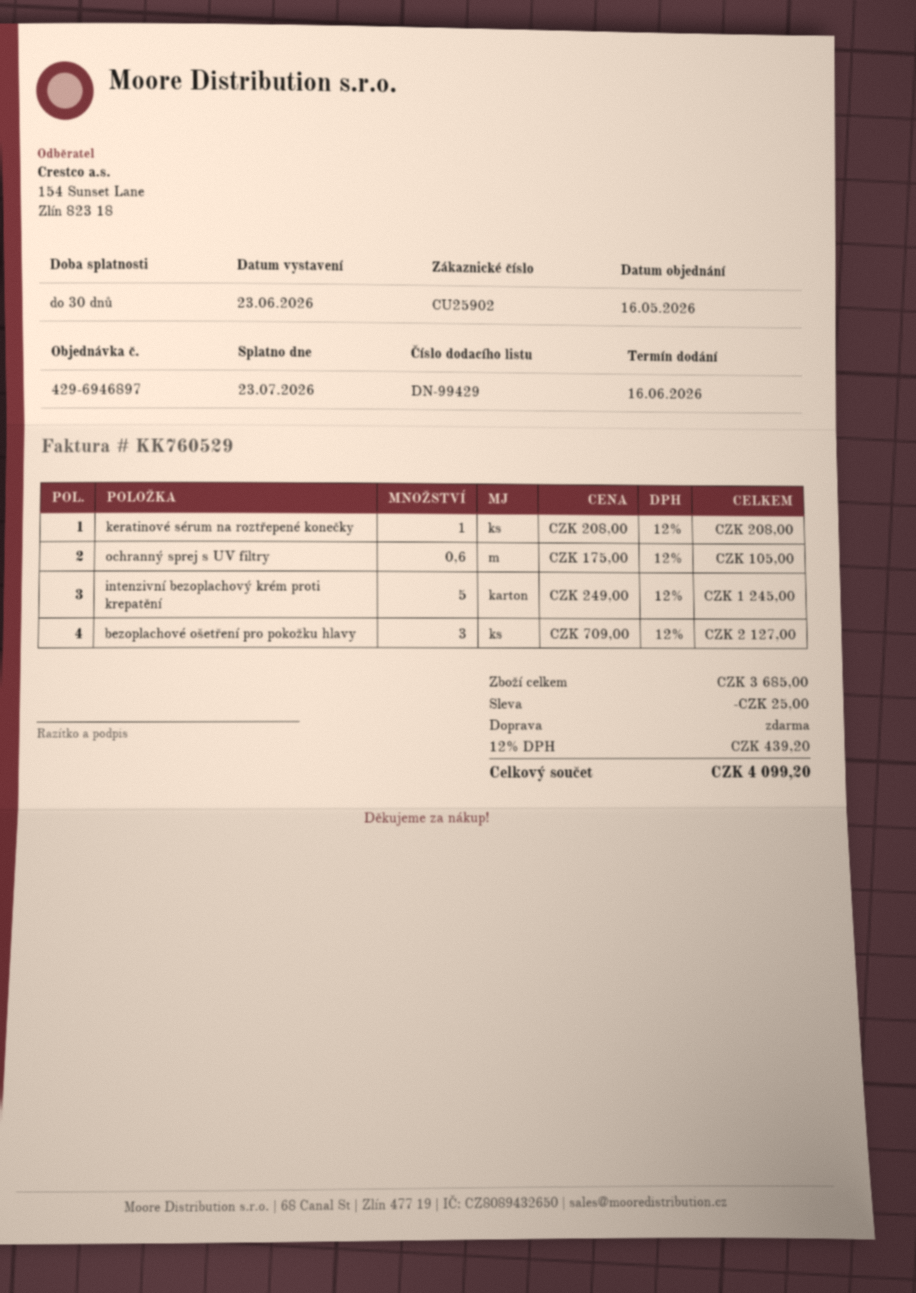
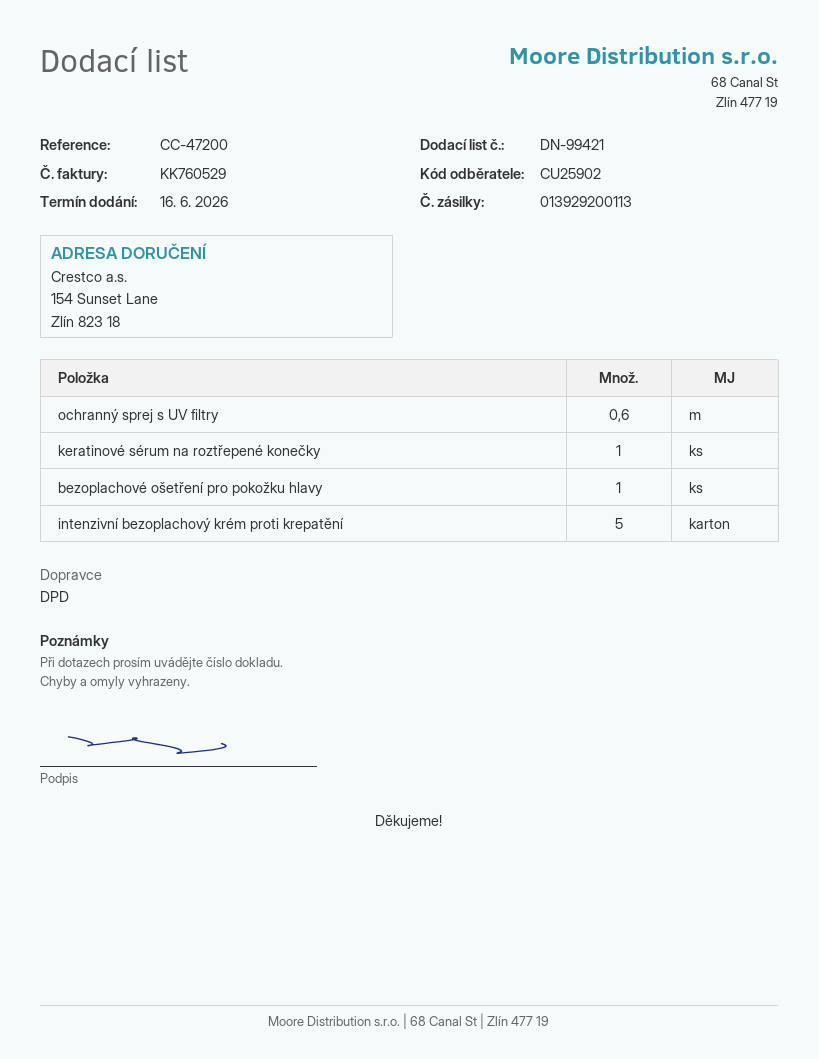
delivery note number: DN-99429 -> DN-99421
bezoplachové ošetření pro pokožku hlavy: 3 -> 1

